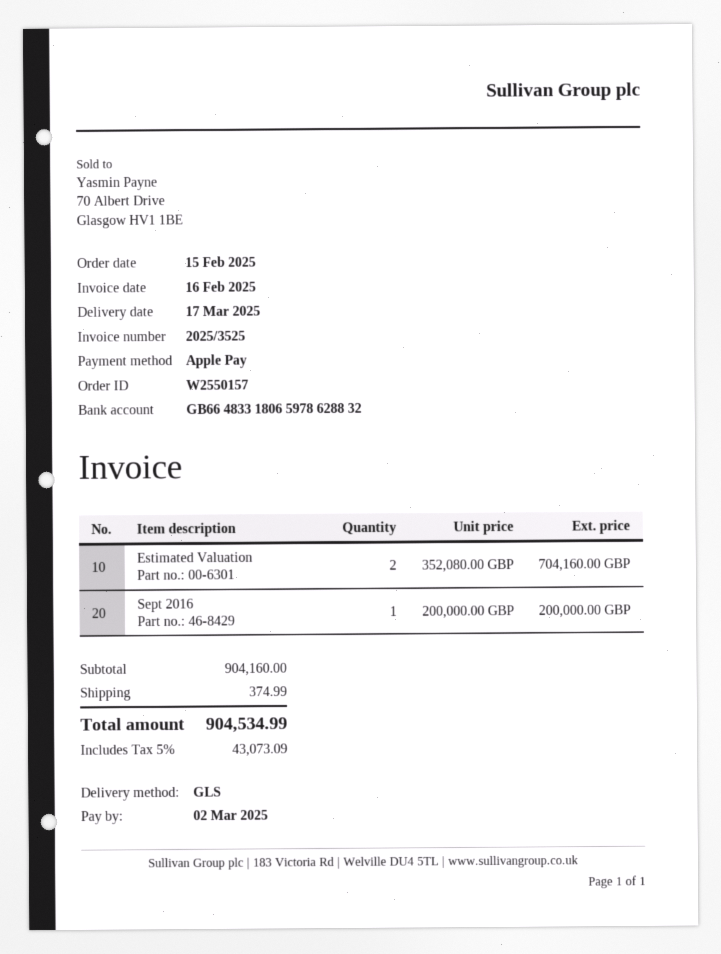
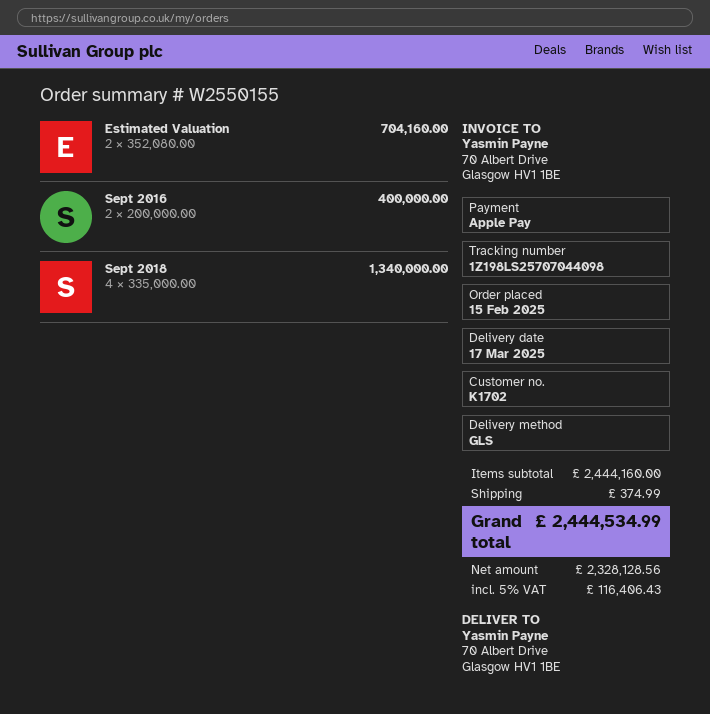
order number: W2550157 -> W2550155
Sept 2016: 1 x 200000.00 = 200000.00 -> 2 x 200000.00 = 400000.00
Sept 2018: none -> 4 x 335000.00 = 1340000.00
subtotal: 904160.00 -> 2444160.00
tax: 5% = 43073.09 -> 5% = 116406.43
total: 904534.99 -> 2444534.99

